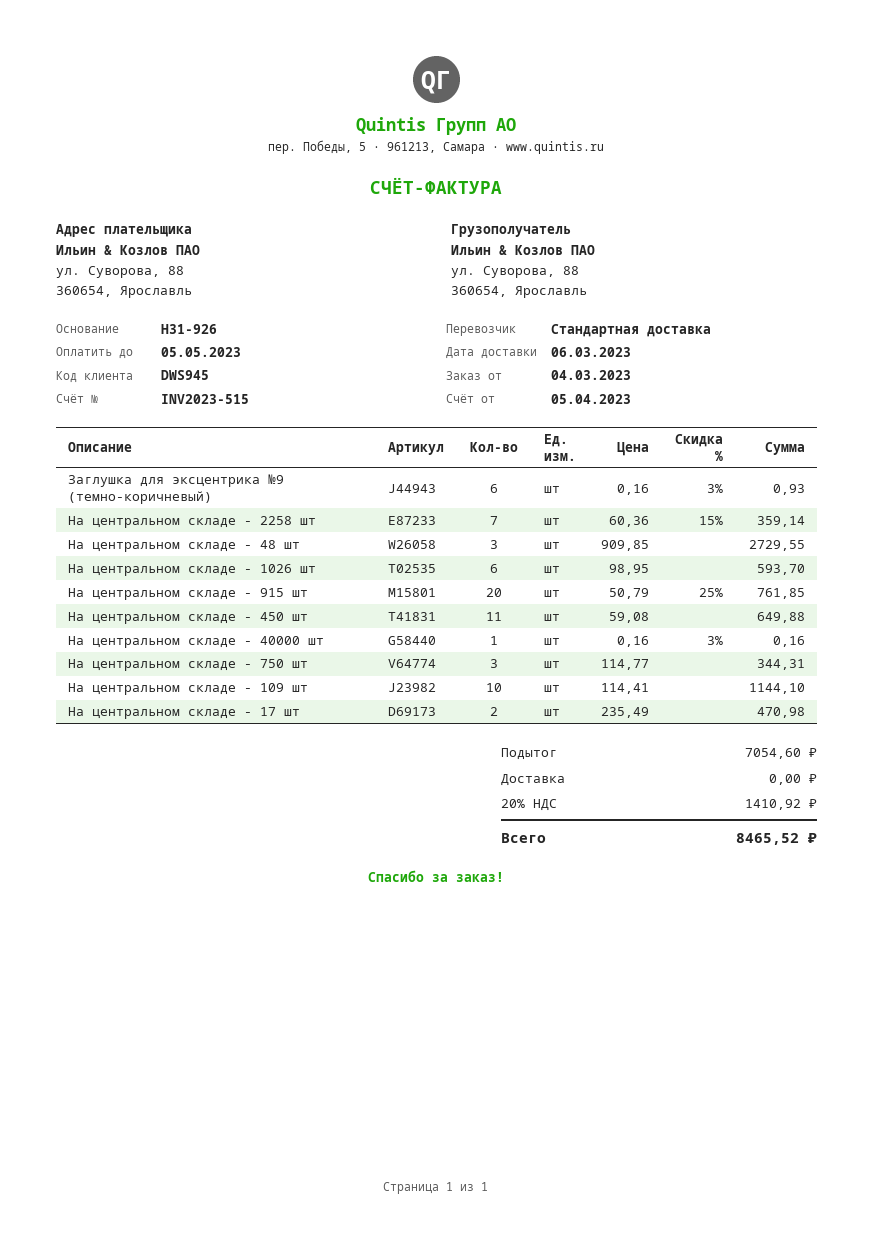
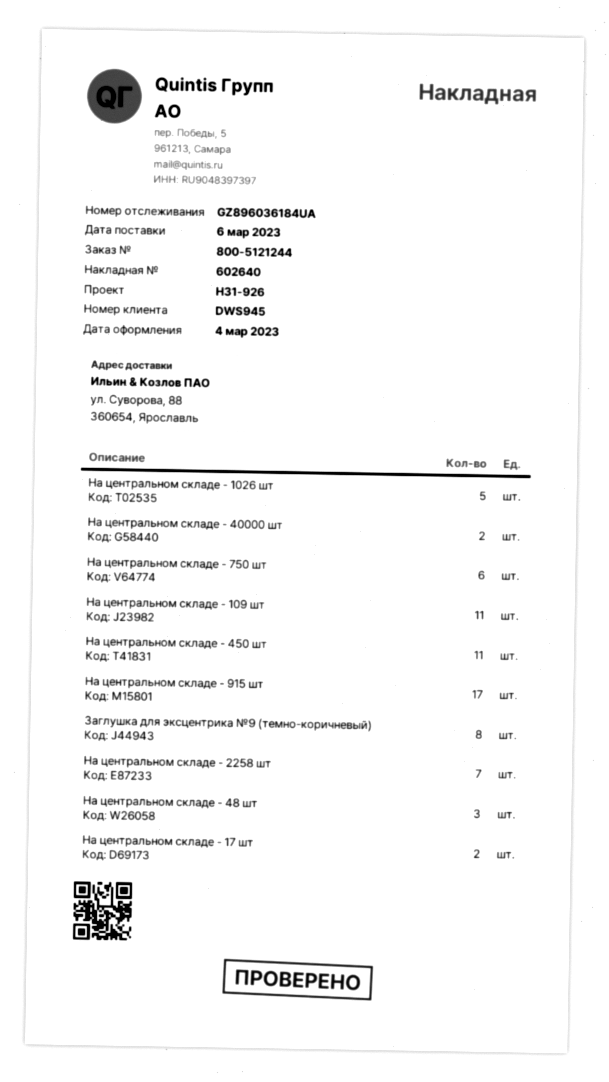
Заглушка для эксцентрика №9 (темно-коричневый): 6 -> 8
На центральном складе - 1026 шт: 6 -> 5
На центральном складе - 915 шт: 20 -> 17
На центральном складе - 40000 шт: 1 -> 2
На центральном складе - 750 шт: 3 -> 6
На центральном складе - 109 шт: 10 -> 11

